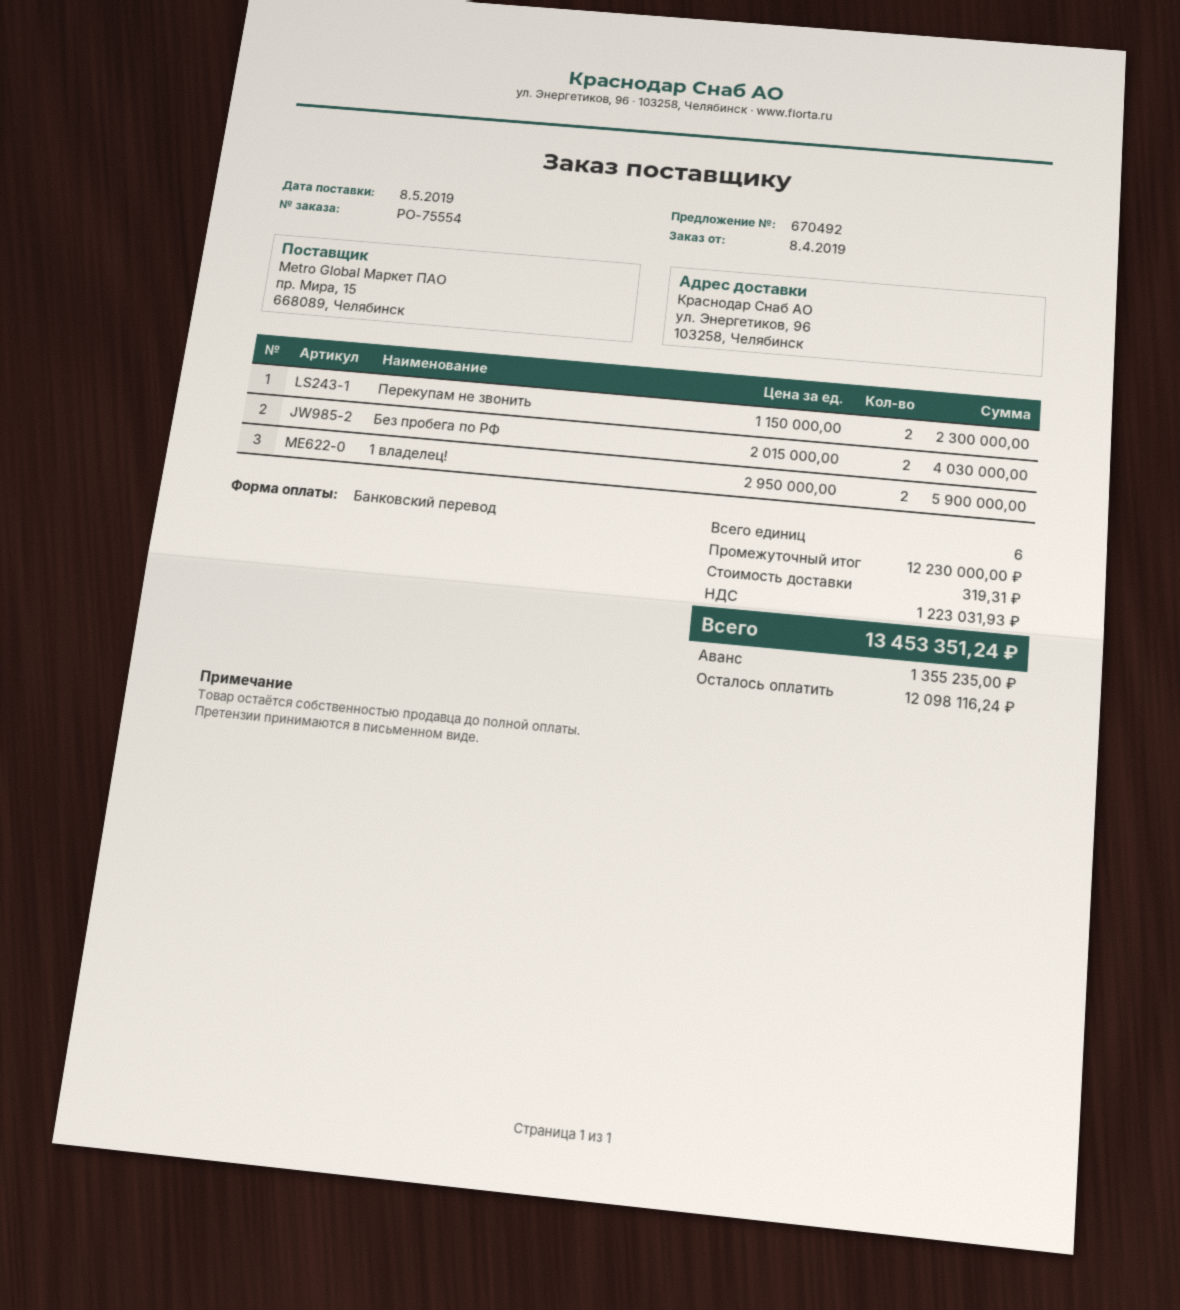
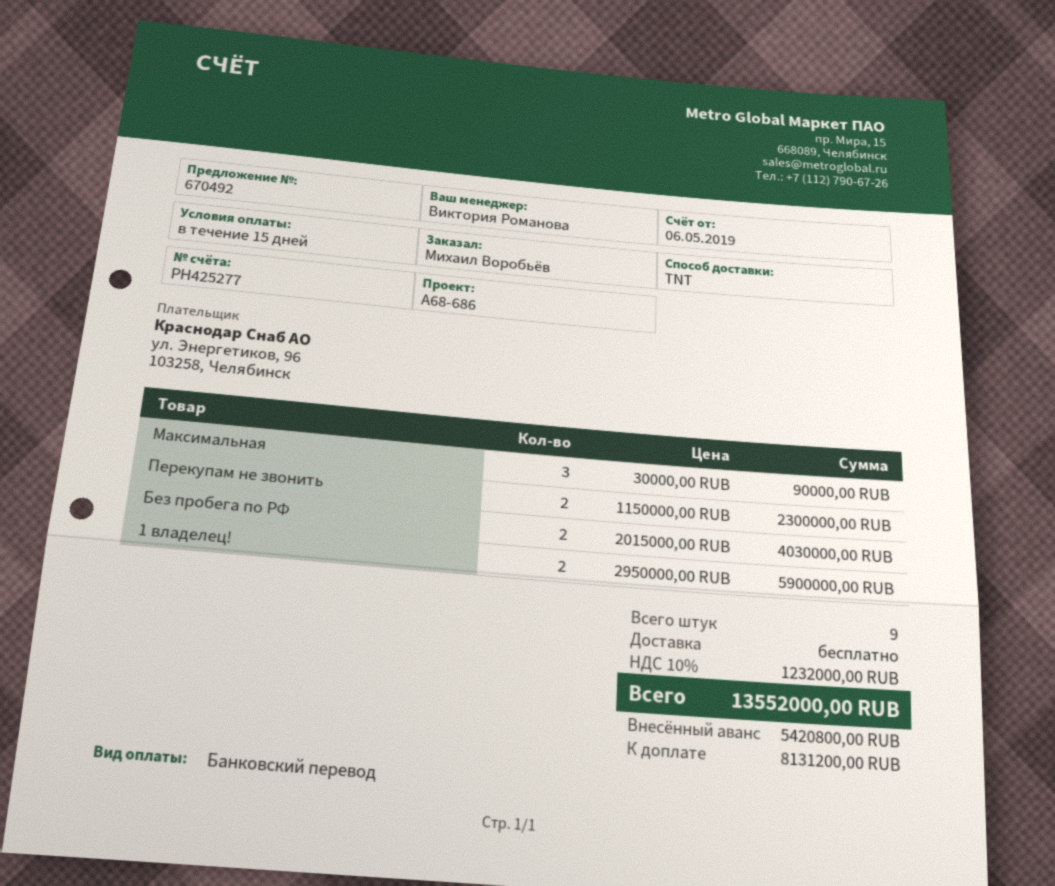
Максимальная: none -> 3 x 30000.00 = 90000.00
total quantity: 6 -> 9
shipping: 319.31 -> 0.00
tax: 1223031.93 -> 1232000.00
total: 13453351.24 -> 13552000.00
deposit: 1355235.00 -> 5420800.00
balance: 12098116.24 -> 8131200.00

